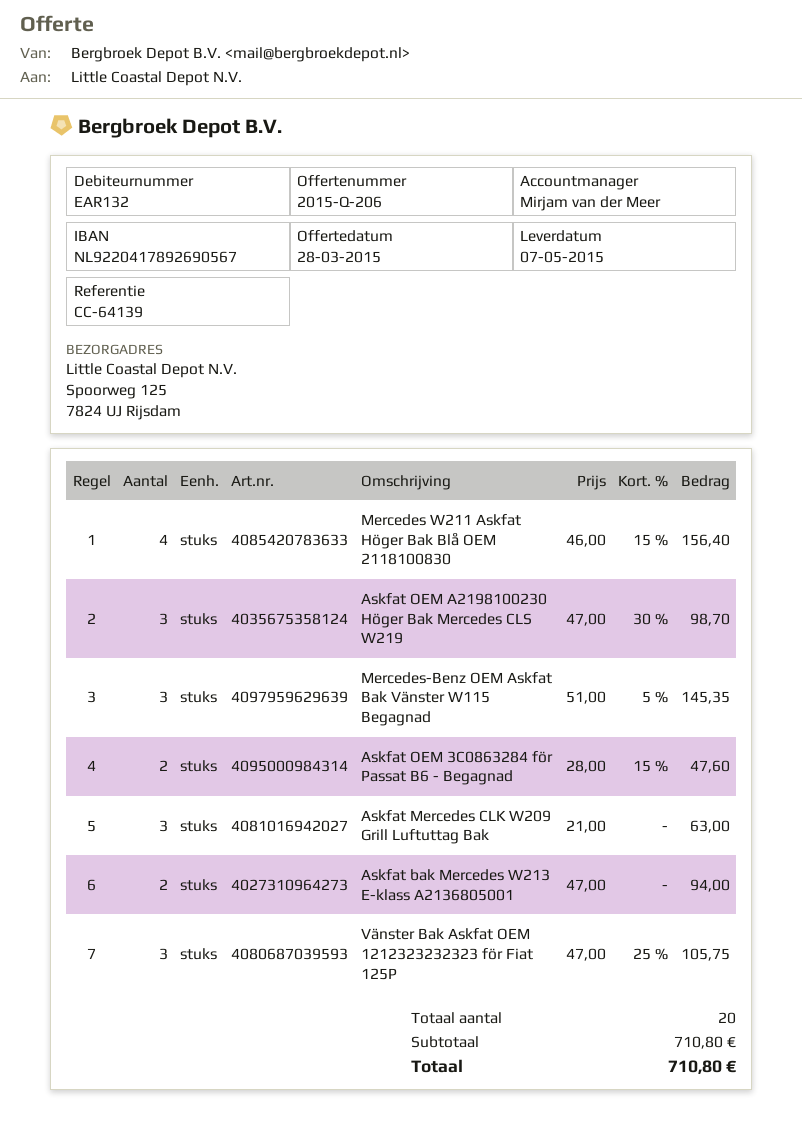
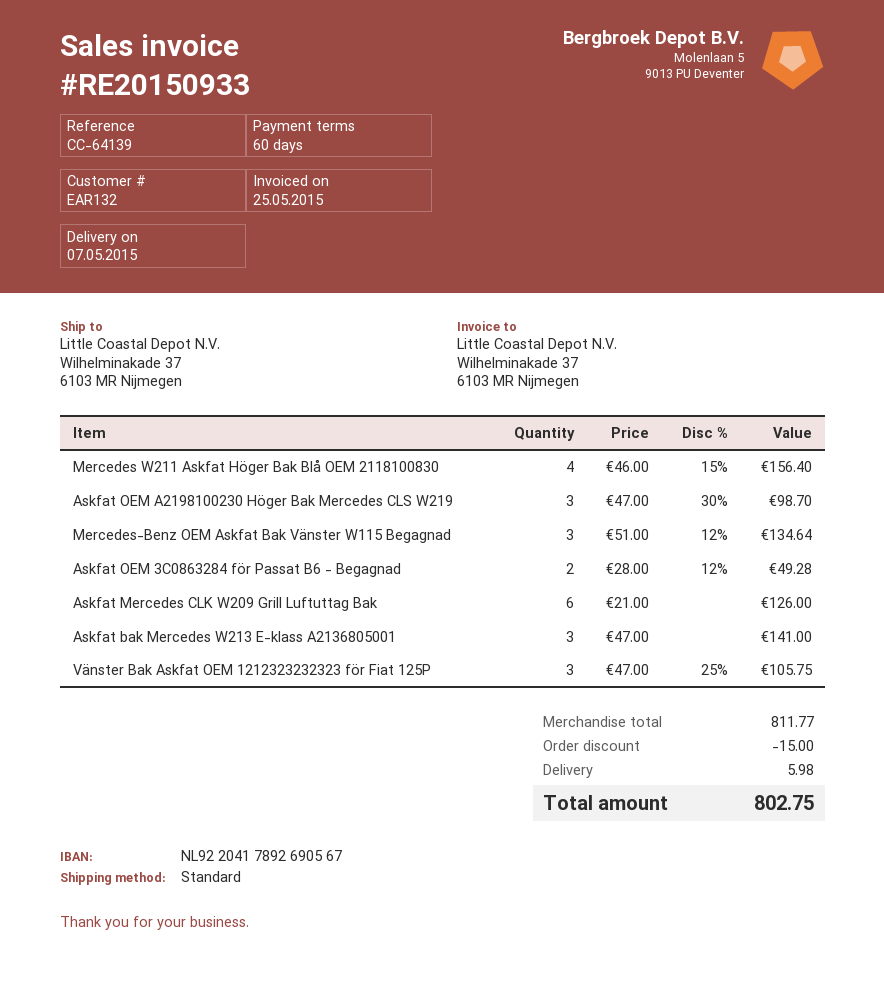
ship to: Spoorweg 125, 7824 UJ Rijsdam -> Wilhelminakade 37, 6103 MR Nijmegen
Mercedes-Benz OEM Askfat Bak Vänster W115 Begagnad: 3 x 51.00 - 5% = 145.35 -> 3 x 51.00 - 12% = 134.64
Askfat OEM 3C0863284 för Passat B6 - Begagnad: 2 x 28.00 - 15% = 47.60 -> 2 x 28.00 - 12% = 49.28
Askfat Mercedes CLK W209 Grill Luftuttag Bak: 3 x 21.00 = 63.00 -> 6 x 21.00 = 126.00
Askfat bak Mercedes W213 E-klass A2136805001: 2 x 47.00 = 94.00 -> 3 x 47.00 = 141.00
subtotal: 710.80 -> 811.77
discount: none -> 15.00
shipping: none -> 5.98
total: 710.80 -> 802.75

